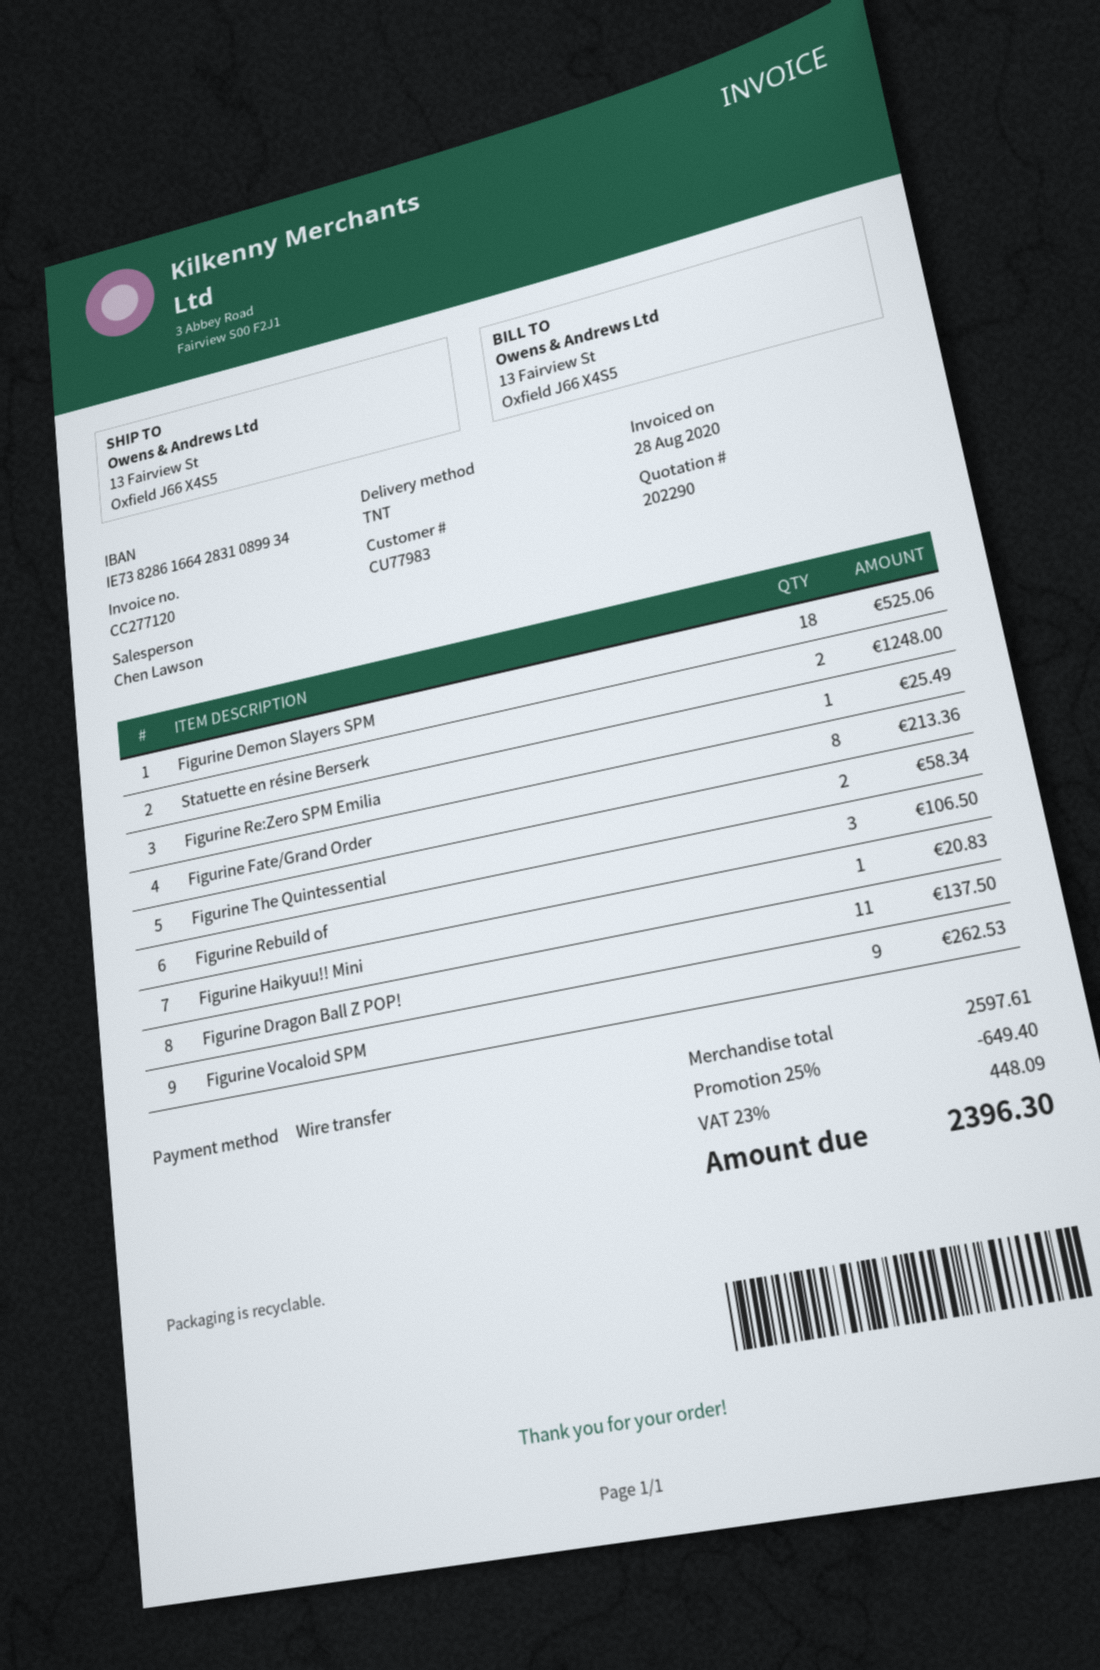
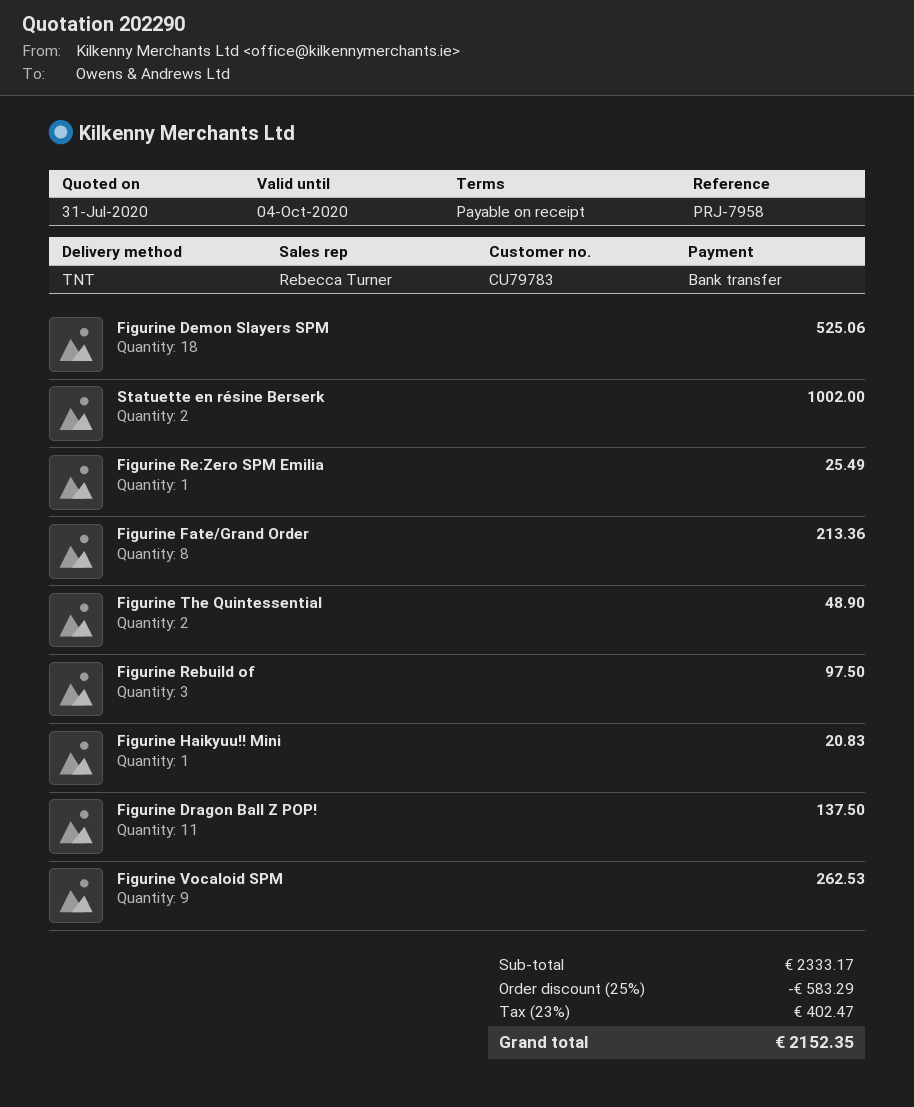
customer number: CU77983 -> CU79783
sales rep: Chen Lawson -> Rebecca Turner
Statuette en résine Berserk: 2 for 1248.00 -> 2 for 1002.00
Figurine The Quintessential: 2 for 58.34 -> 2 for 48.90
Figurine Rebuild of: 3 for 106.50 -> 3 for 97.50
subtotal: 2597.61 -> 2333.17
discount: 25% = 649.40 -> 25% = 583.29
tax: 23% = 448.09 -> 23% = 402.47
total: 2396.30 -> 2152.35

